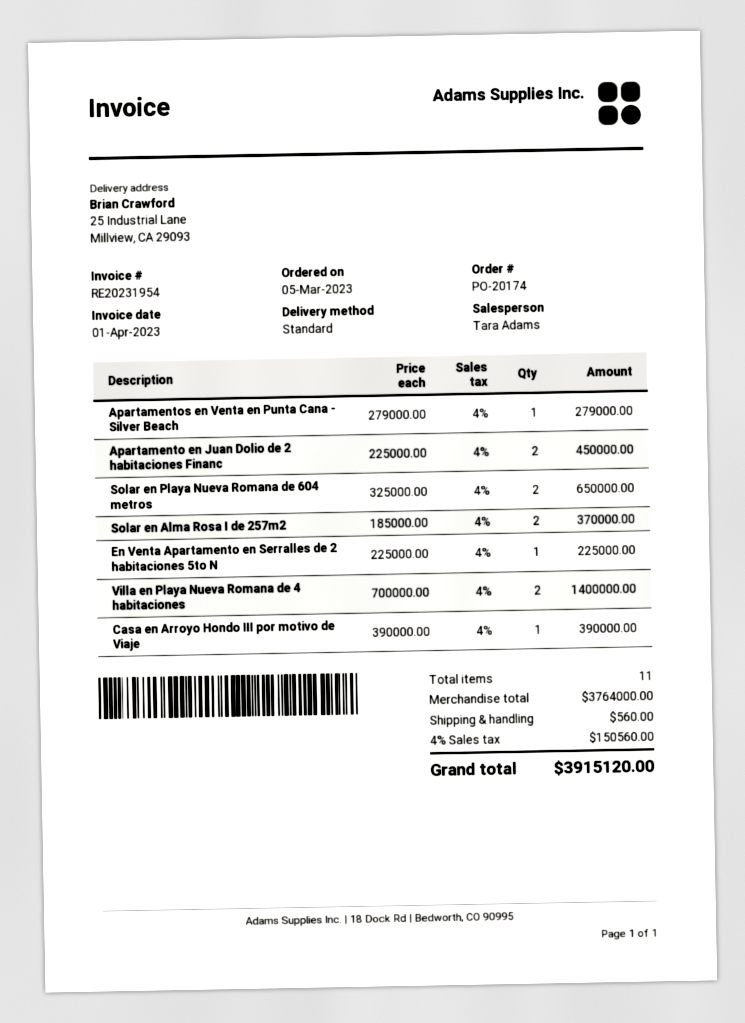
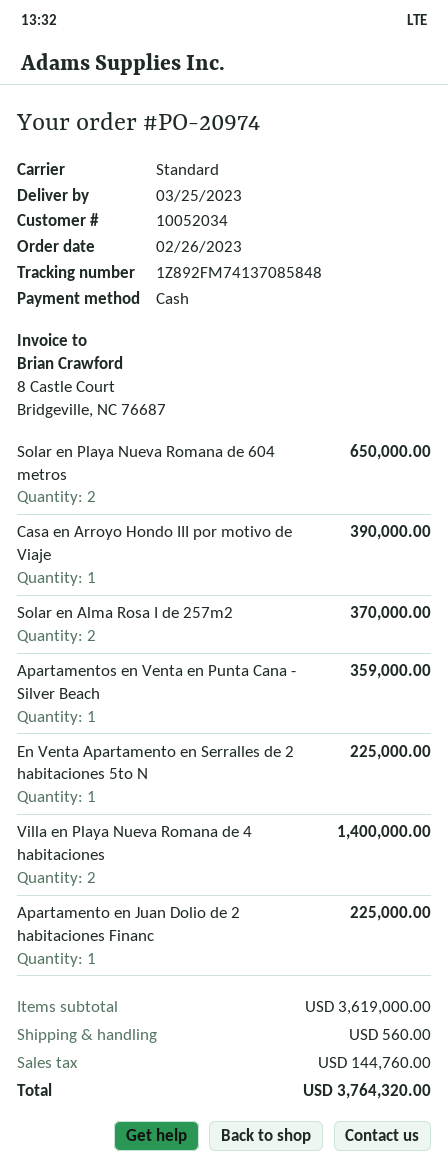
order number: PO-20174 -> PO-20974
order date: 2023-03-05 -> 2023-02-26
Apartamentos en Venta en Punta Cana - Silver Beach: 1 for 279000.00 -> 1 for 359000.00
Apartamento en Juan Dolio de 2 habitaciones Financ: 2 for 450000.00 -> 1 for 225000.00
subtotal: 3764000.00 -> 3619000.00
tax: 150560.00 -> 144760.00
total: 3915120.00 -> 3764320.00

